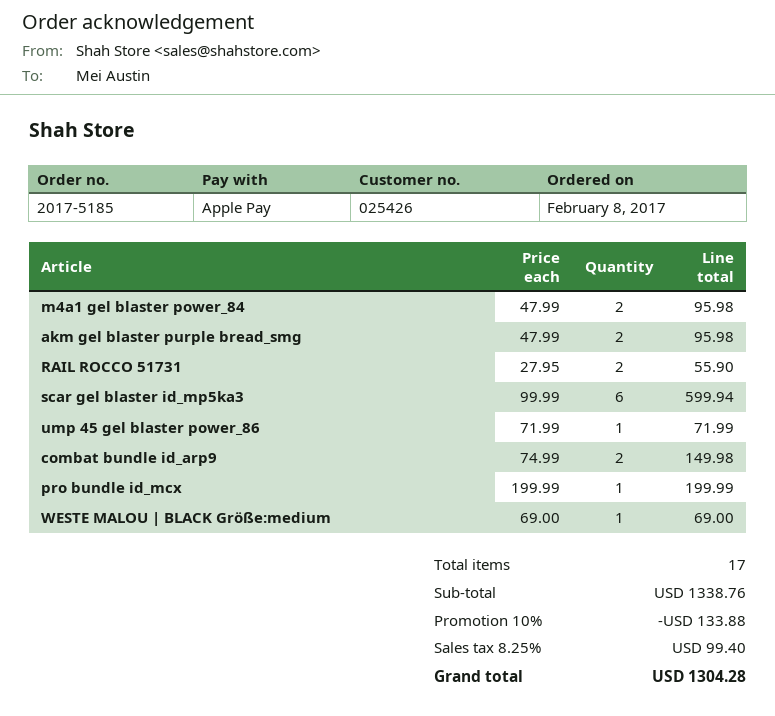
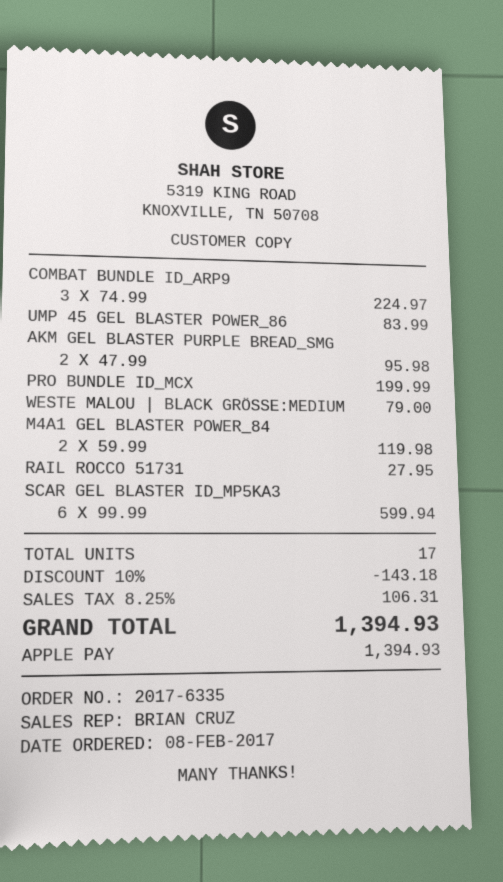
order number: 2017-5185 -> 2017-6335
m4a1 gel blaster power_84: 2 x 47.99 = 95.98 -> 2 x 59.99 = 119.98
RAIL ROCCO 51731: 2 x 27.95 = 55.90 -> 1 x 27.95 = 27.95
ump 45 gel blaster power_86: 1 x 71.99 = 71.99 -> 1 x 83.99 = 83.99
combat bundle id_arp9: 2 x 74.99 = 149.98 -> 3 x 74.99 = 224.97
WESTE MALOU | BLACK Größe:medium: 1 x 69.00 = 69.00 -> 1 x 79.00 = 79.00
discount: 10% = 133.88 -> 10% = 143.18
tax: 8.25% = 99.40 -> 8.25% = 106.31
total: 1304.28 -> 1394.93

